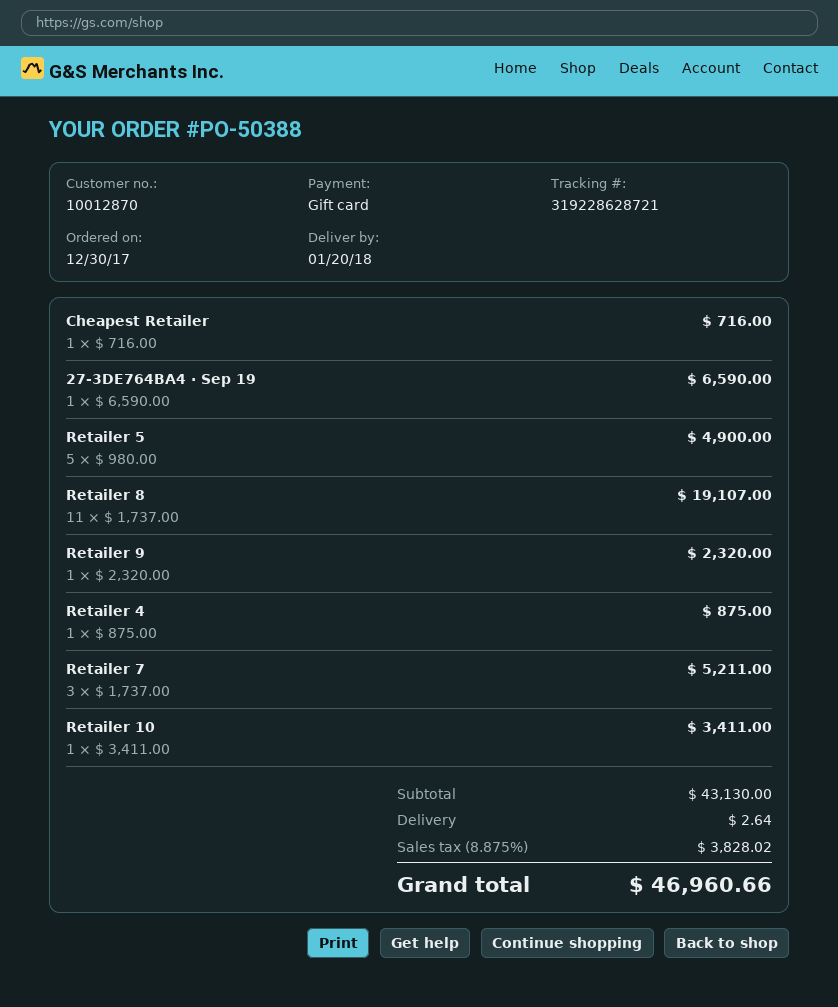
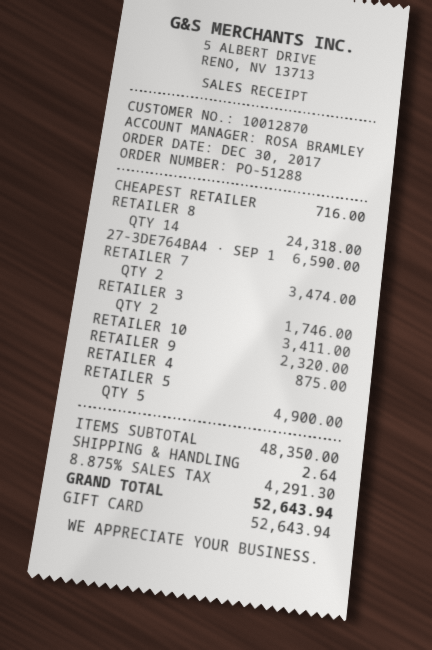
order number: PO-50388 -> PO-51288
Retailer 8: 11 for 19107.00 -> 14 for 24318.00
Retailer 7: 3 for 5211.00 -> 2 for 3474.00
RETAILER 3: none -> 2 for 1746.00
subtotal: 43130.00 -> 48350.00
tax: 8.875% = 3828.02 -> 8.875% = 4291.30
total: 46960.66 -> 52643.94

